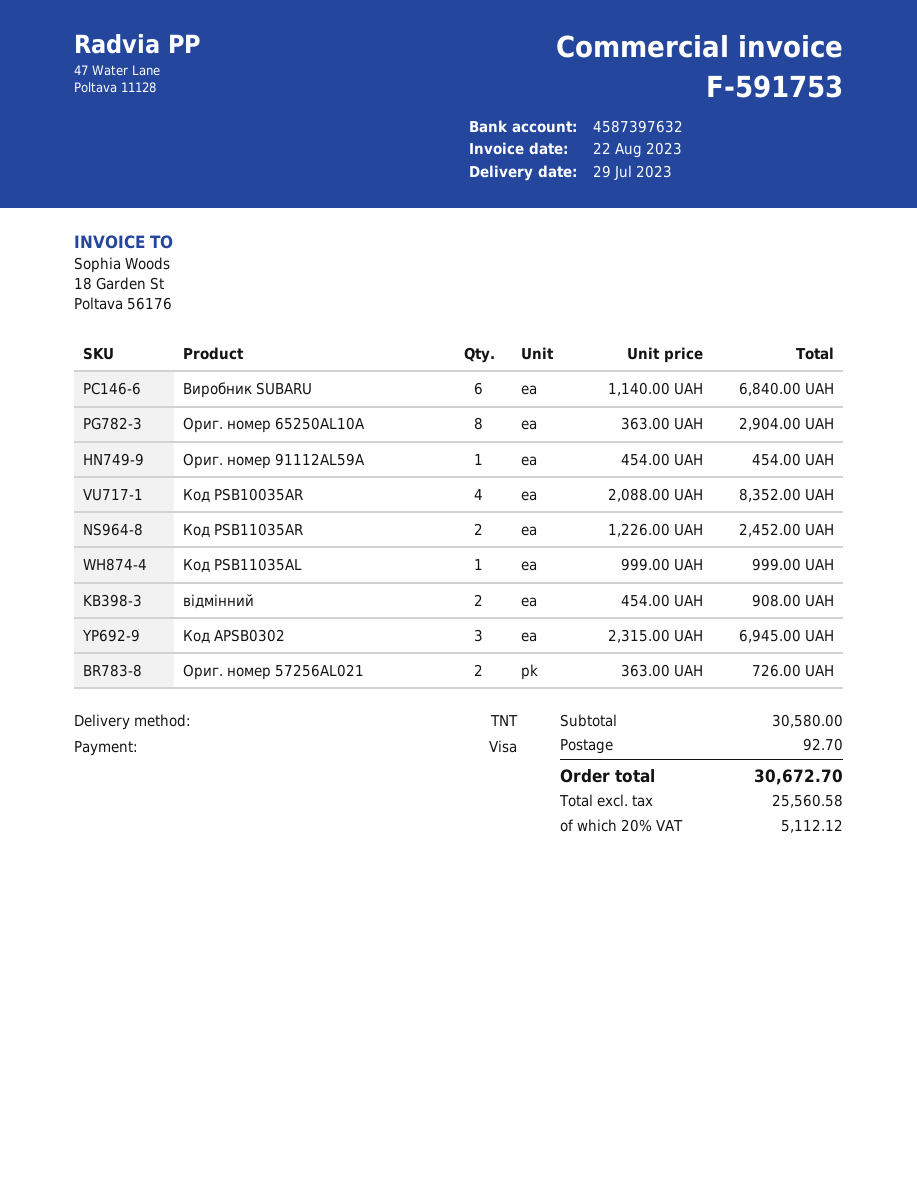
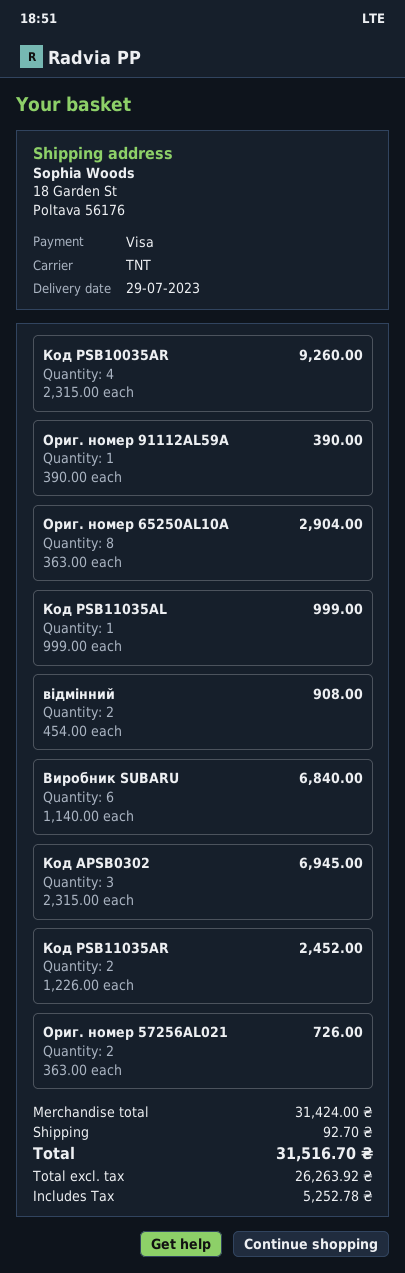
Ориг. номер 91112AL59A: 1 x 454.00 = 454.00 -> 1 x 390.00 = 390.00
Код PSB10035AR: 4 x 2088.00 = 8352.00 -> 4 x 2315.00 = 9260.00
subtotal: 30580.00 -> 31424.00
net: 25560.58 -> 26263.92
tax: 5112.12 -> 5252.78
total: 30672.70 -> 31516.70

